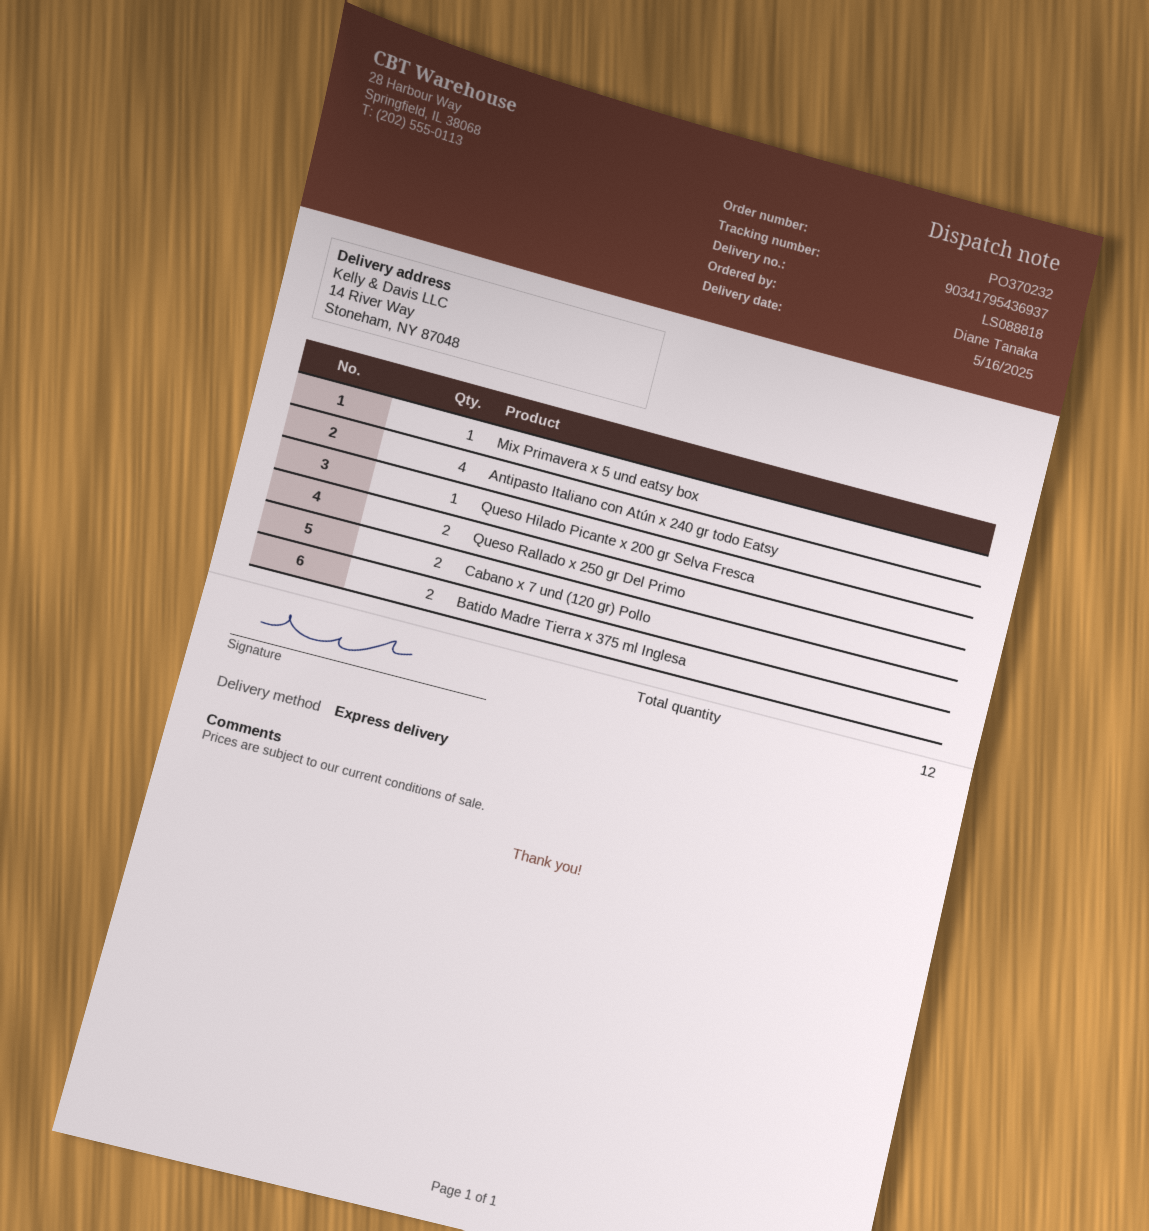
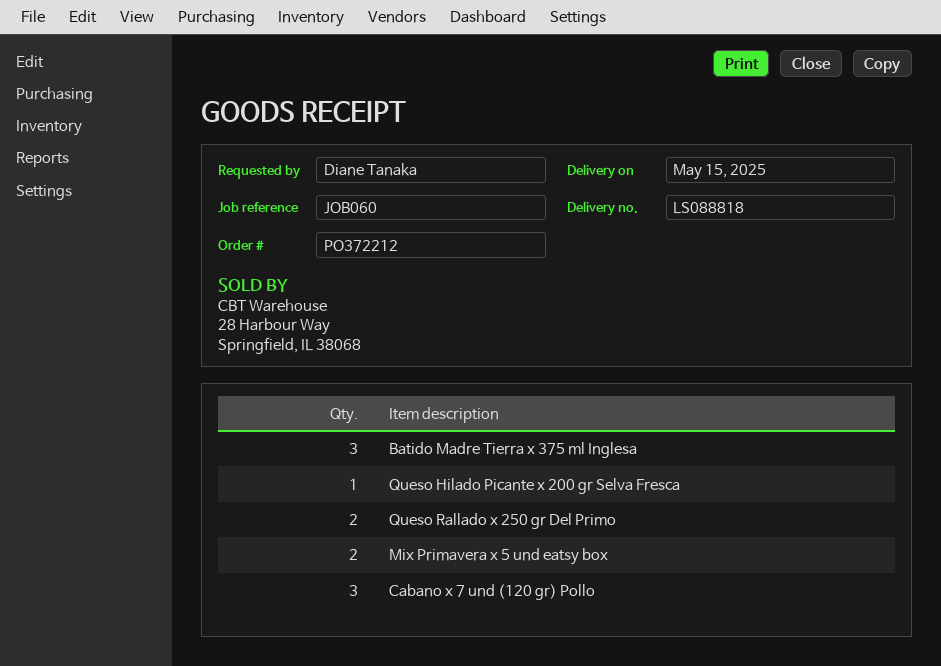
order number: PO370232 -> PO372212
delivery date: 2025-05-16 -> 2025-05-15
Mix Primavera x 5 und eatsy box: 1 -> 2
Antipasto Italiano con Atún x 240 gr todo Eatsy: 4 -> none
Cabano x 7 und (120 gr) Pollo: 2 -> 3
Batido Madre Tierra x 375 ml Inglesa: 2 -> 3

